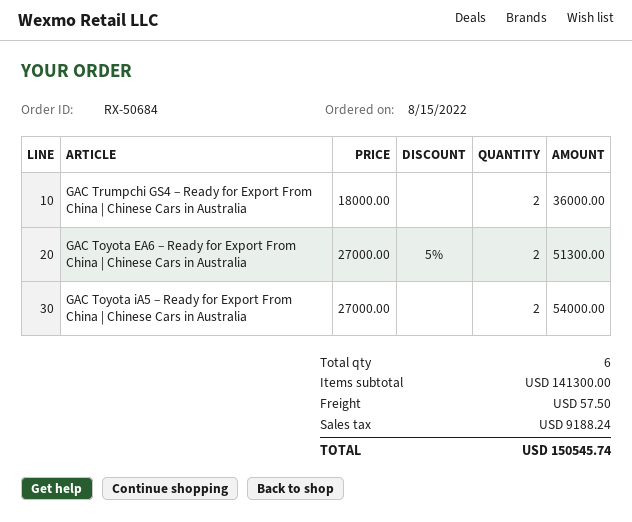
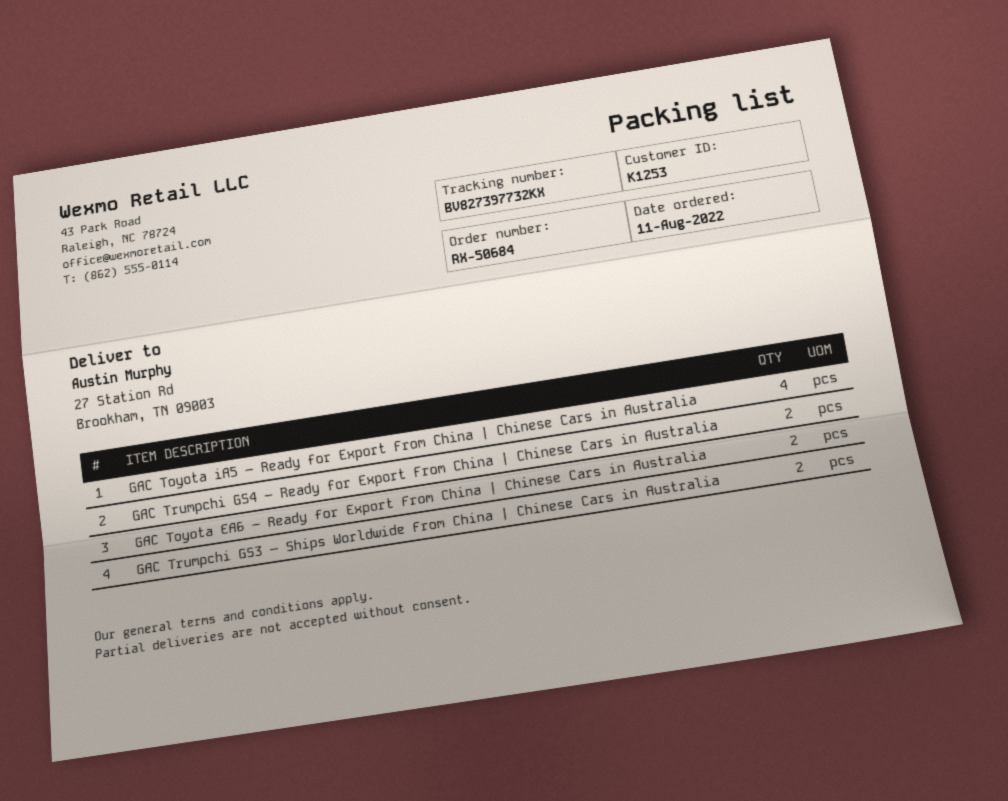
order date: 2022-08-15 -> 2022-08-11
GAC Toyota iA5 – Ready for Export From China | Chinese Cars in Australia: 2 -> 4
GAC Trumpchi GS3 – Ships Worldwide From China | Chinese Cars in Australia: none -> 2

